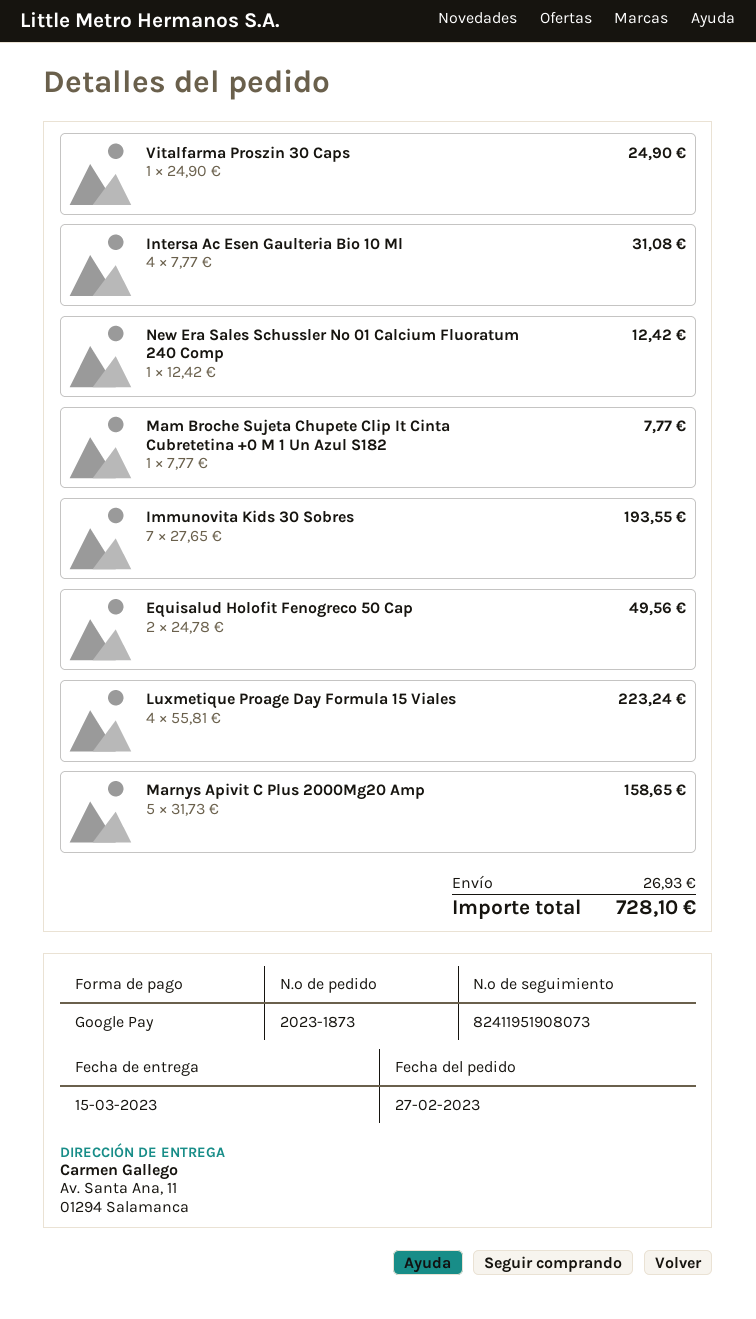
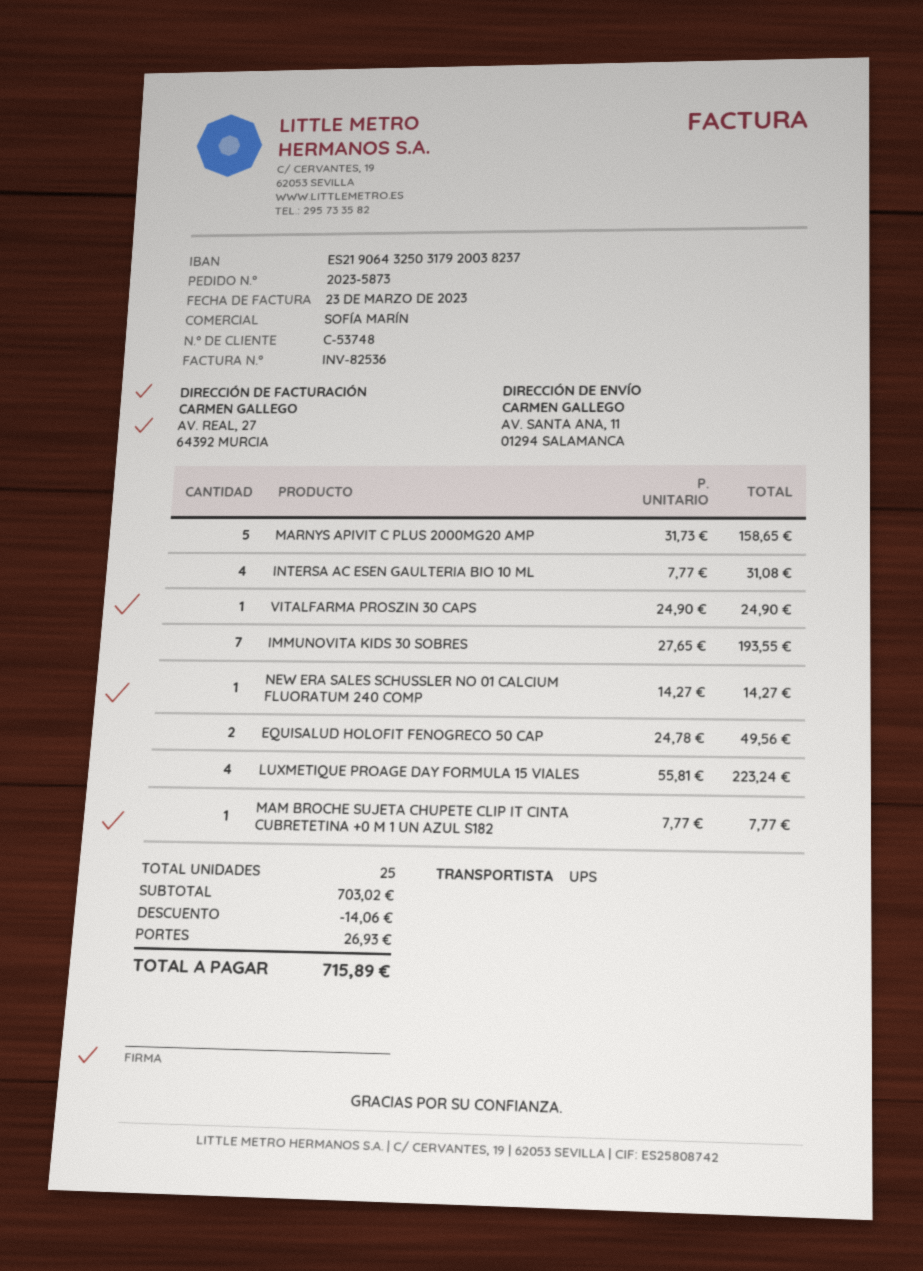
order number: 2023-1873 -> 2023-5873
New Era Sales Schussler No 01 Calcium Fluoratum 240 Comp: 1 x 12.42 = 12.42 -> 1 x 14.27 = 14.27
discount: none -> 14.06
total: 728.10 -> 715.89

